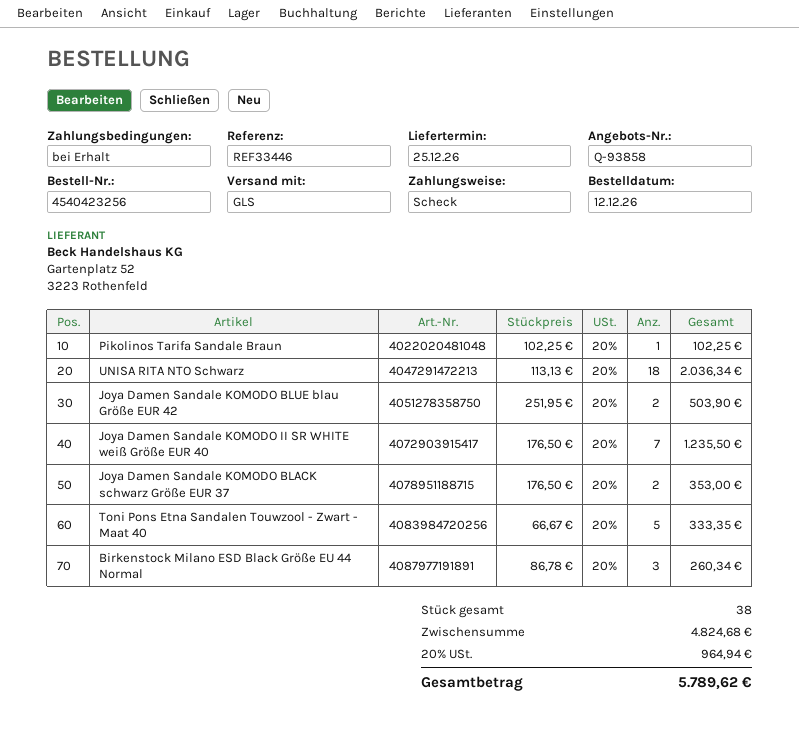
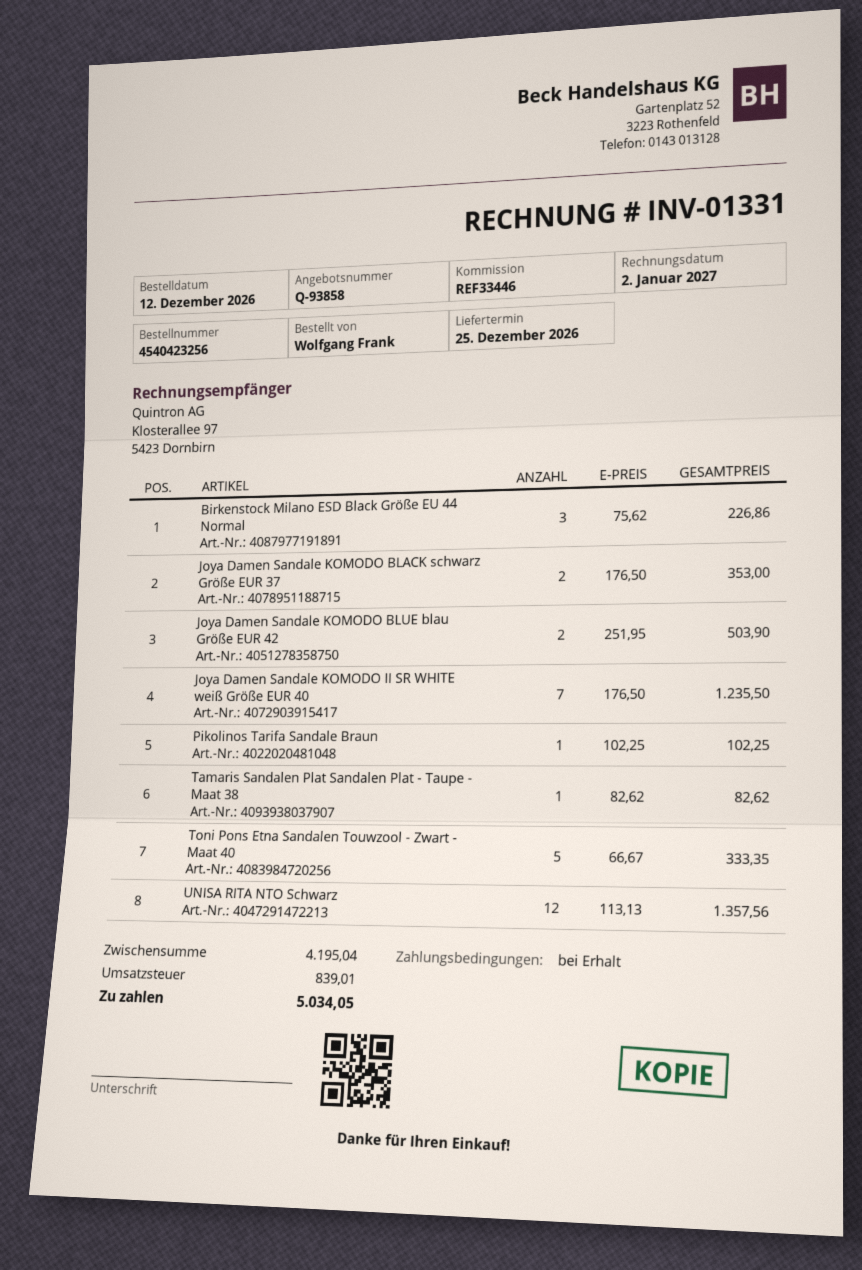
UNISA RITA NTO Schwarz: 18 x 113.13 = 2036.34 -> 12 x 113.13 = 1357.56
Birkenstock Milano ESD Black Größe EU 44 Normal: 3 x 86.78 = 260.34 -> 3 x 75.62 = 226.86
Tamaris Sandalen Plat Sandalen Plat - Taupe - Maat 38: none -> 1 x 82.62 = 82.62
subtotal: 4824.68 -> 4195.04
tax: 964.94 -> 839.01
total: 5789.62 -> 5034.05

